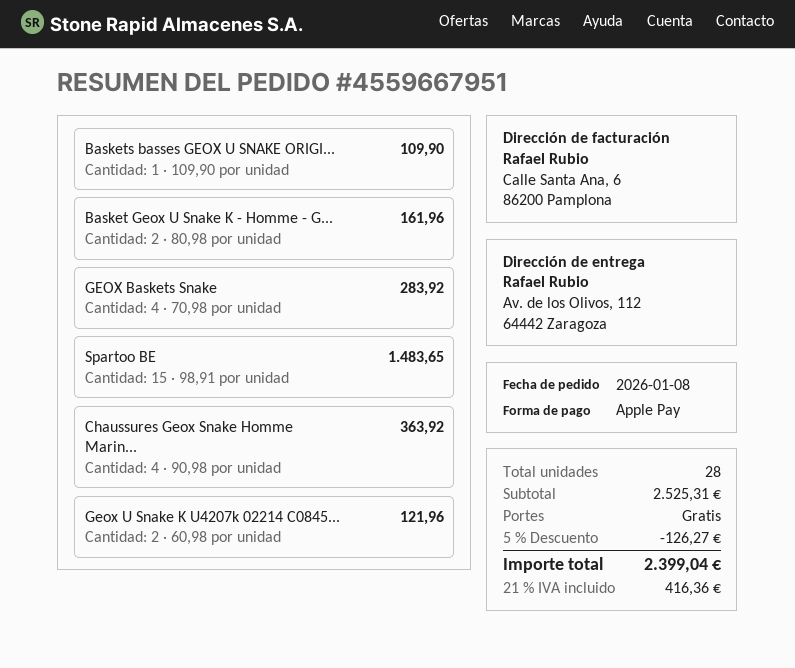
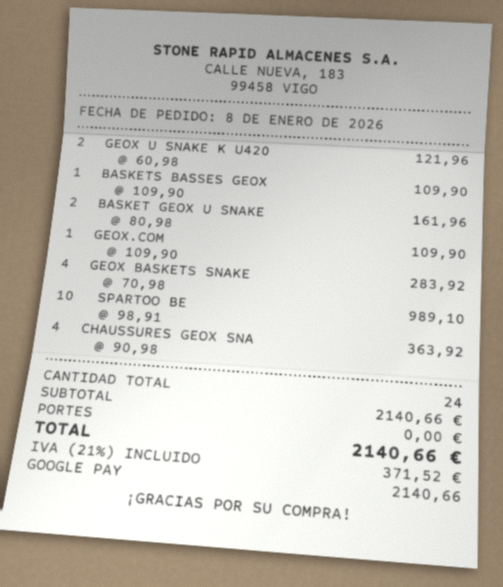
payment method: Apple Pay -> Google Pay
Spartoo BE: 15 x 98.91 = 1483.65 -> 10 x 98.91 = 989.10
GEOX.COM: none -> 1 x 109.90 = 109.90
total quantity: 28 -> 24
subtotal: 2525.31 -> 2140.66
discount: 5% = 126.27 -> none
tax: 21% = 416.36 -> 21% = 371.52
total: 2399.04 -> 2140.66

